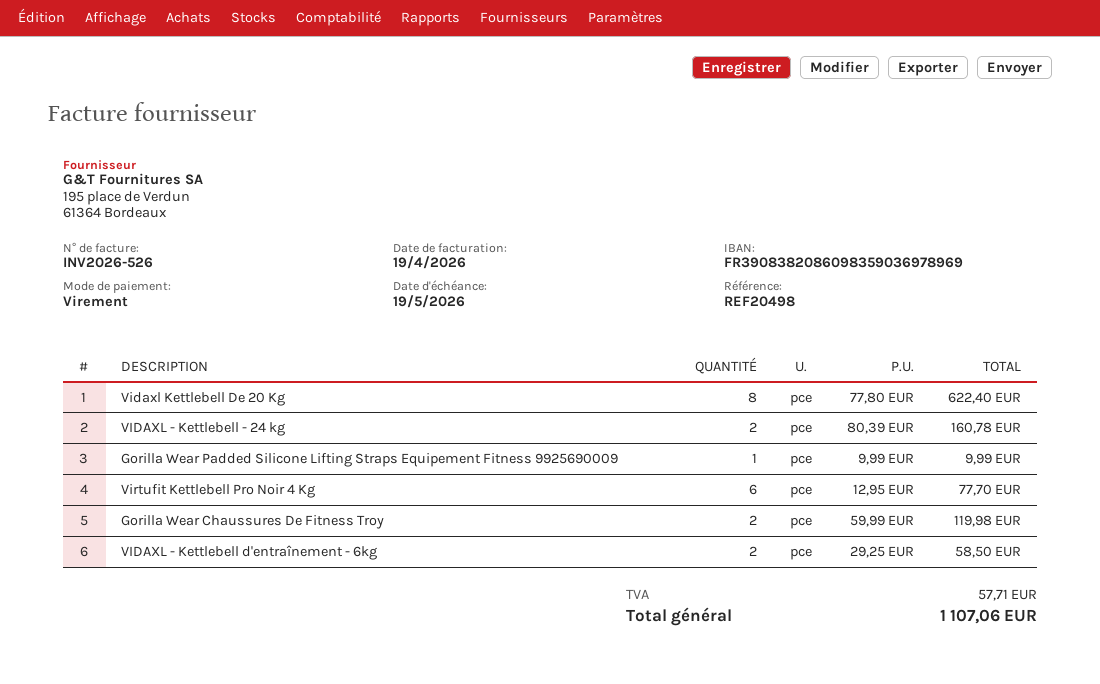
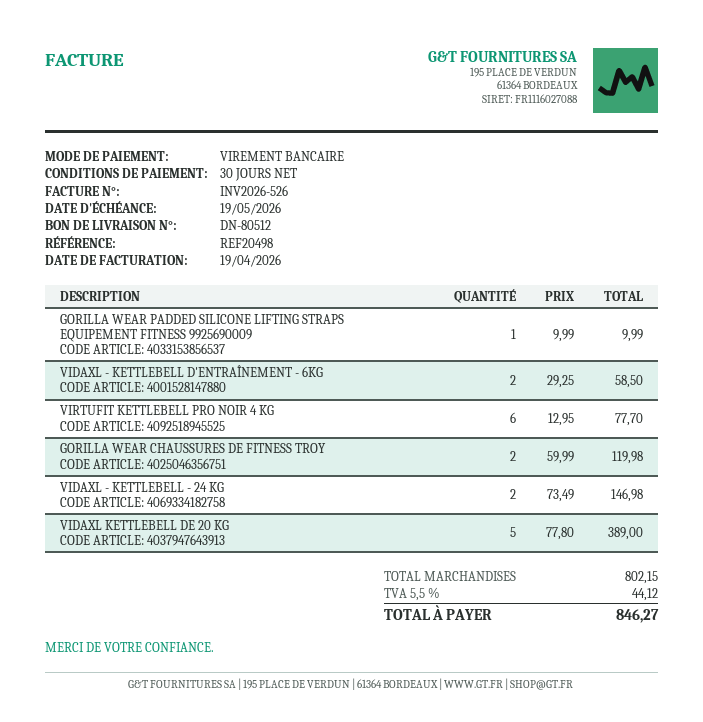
Vidaxl Kettlebell De 20 Kg: 8 x 77.80 = 622.40 -> 5 x 77.80 = 389.00
VIDAXL - Kettlebell - 24 kg: 2 x 80.39 = 160.78 -> 2 x 73.49 = 146.98
tax: 57.71 -> 44.12
total: 1107.06 -> 846.27

